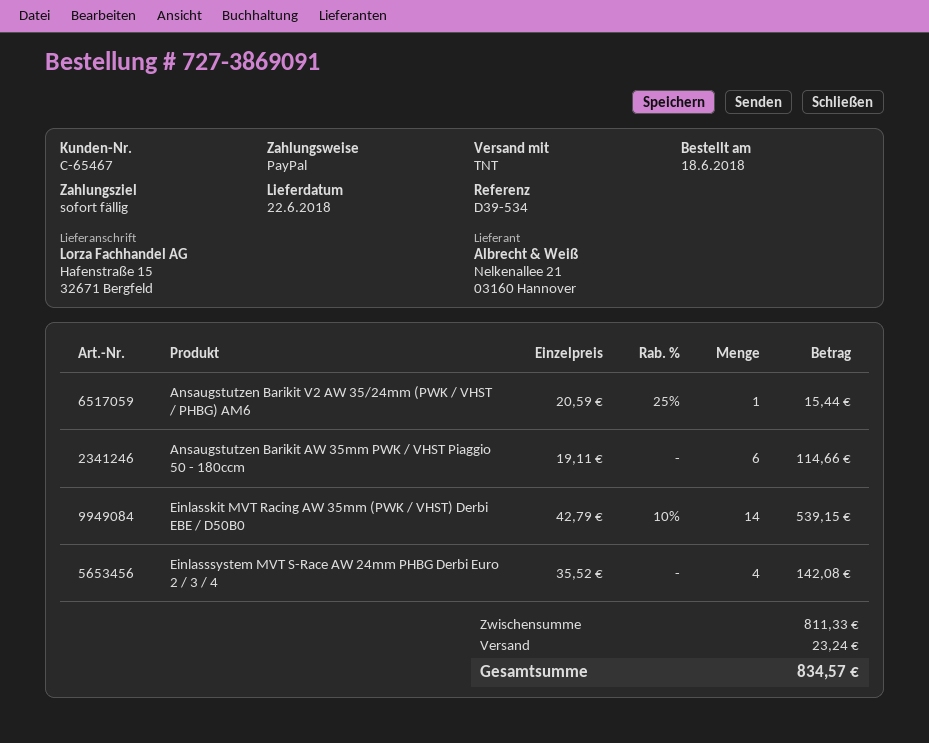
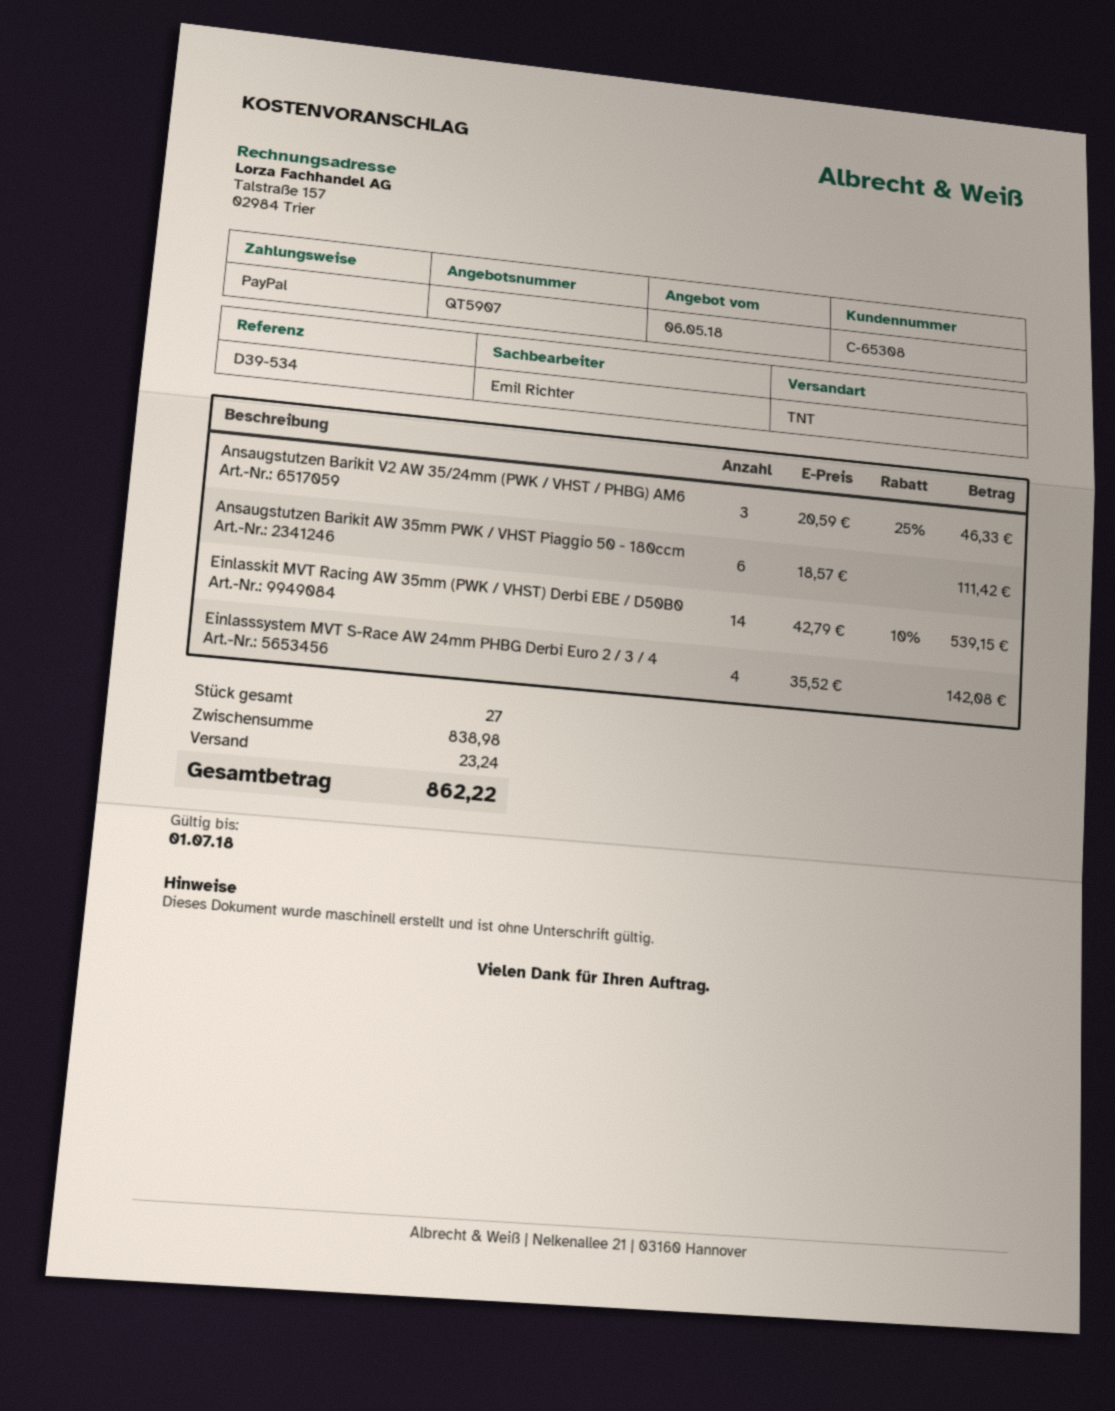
customer number: C-65467 -> C-65308
Ansaugstutzen Barikit V2 AW 35/24mm (PWK / VHST / PHBG) AM6: 1 x 20.59 - 25% = 15.44 -> 3 x 20.59 - 25% = 46.33
Ansaugstutzen Barikit AW 35mm PWK / VHST Piaggio 50 - 180ccm: 6 x 19.11 = 114.66 -> 6 x 18.57 = 111.42
subtotal: 811.33 -> 838.98
total: 834.57 -> 862.22

